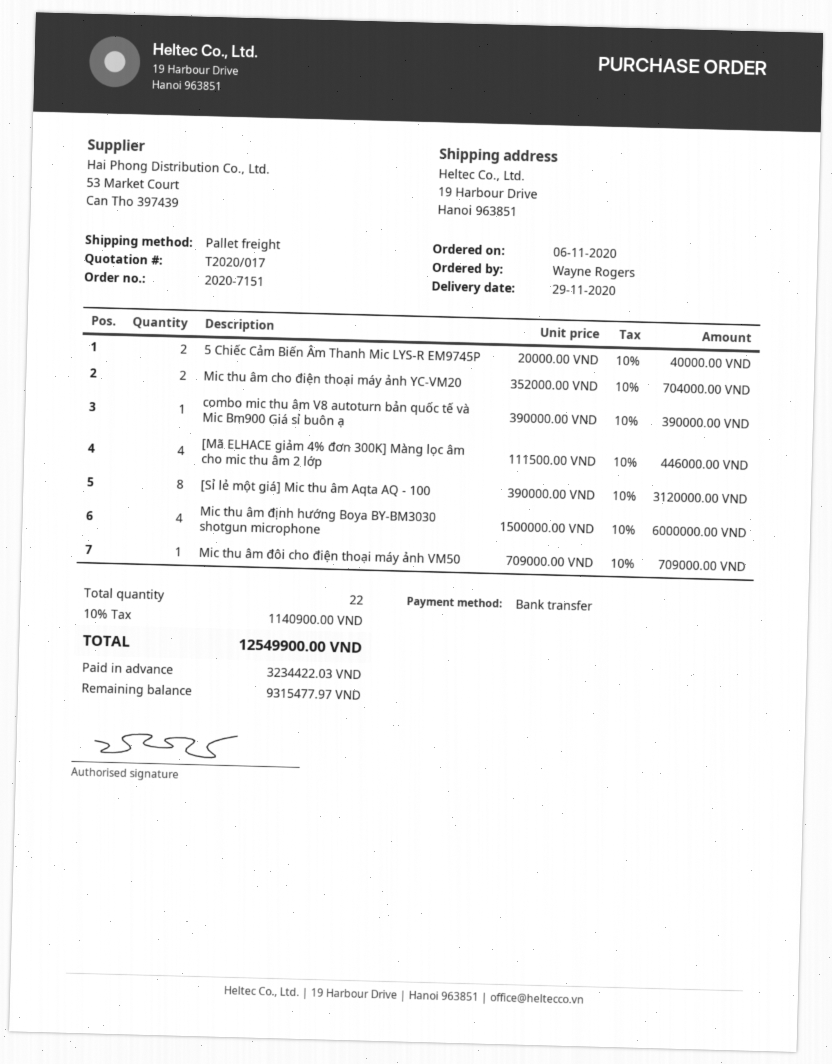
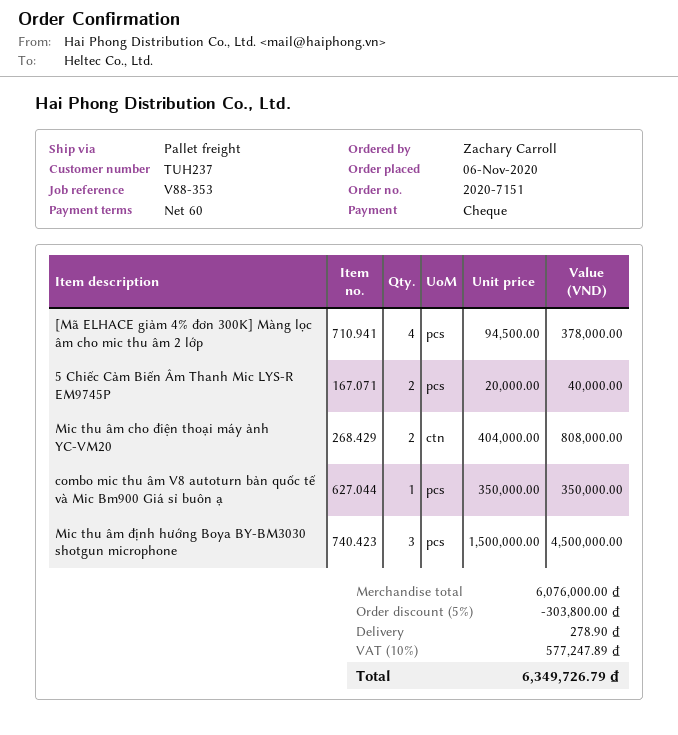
ordered by: Wayne Rogers -> Zachary Carroll
payment method: bank transfer -> cheque
Mic thu âm cho điện thoại máy ảnh YC-VM20: 2 x 352000.00 = 704000.00 -> 2 x 404000.00 = 808000.00
combo mic thu âm V8 autoturn bản quốc tế và Mic Bm900 Giá sỉ buôn ạ: 1 x 390000.00 = 390000.00 -> 1 x 350000.00 = 350000.00
[Mã ELHACE giảm 4% đơn 300K] Màng lọc âm cho mic thu âm 2 lớp: 4 x 111500.00 = 446000.00 -> 4 x 94500.00 = 378000.00
[Sỉ lẻ một giá] Mic thu âm Aqta AQ - 100: 8 x 390000.00 = 3120000.00 -> none
Mic thu âm định hướng Boya BY-BM3030 shotgun microphone: 4 x 1500000.00 = 6000000.00 -> 3 x 1500000.00 = 4500000.00
Mic thu âm đôi cho điện thoại máy ảnh VM50: 1 x 709000.00 = 709000.00 -> none
discount: none -> 5% = 303800.00
shipping: none -> 278.90
tax: 10% = 1140900.00 -> 10% = 577247.89
total: 12549900.00 -> 6349726.79

